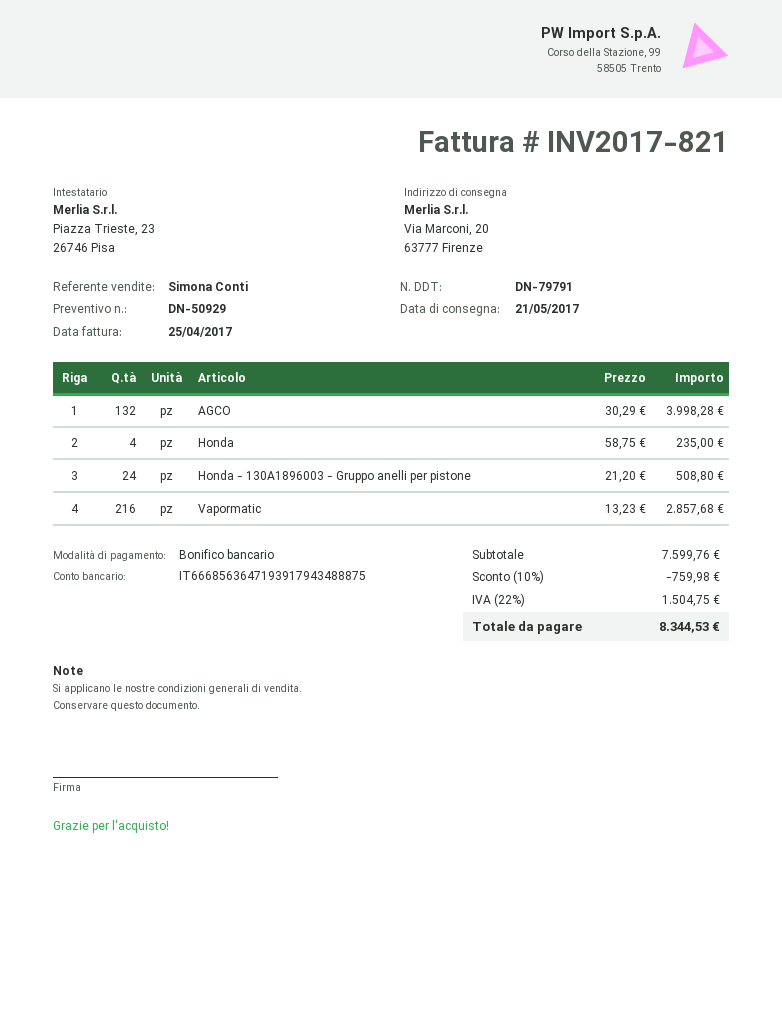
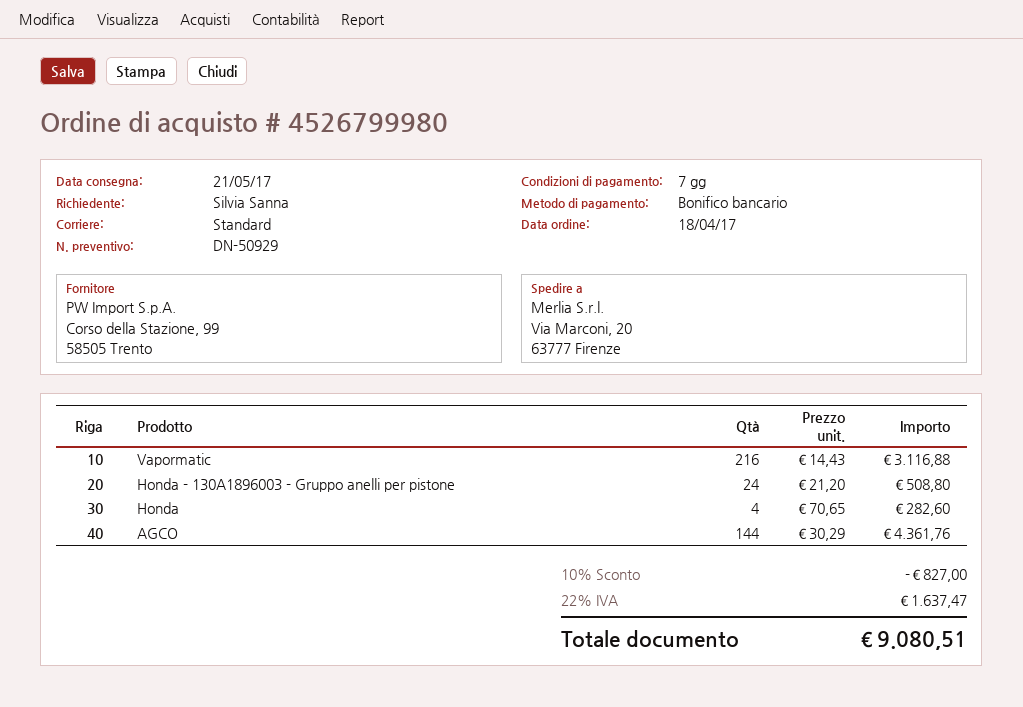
AGCO: 132 x 30.29 = 3998.28 -> 144 x 30.29 = 4361.76
Honda: 4 x 58.75 = 235.00 -> 4 x 70.65 = 282.60
Vapormatic: 216 x 13.23 = 2857.68 -> 216 x 14.43 = 3116.88
discount: 10% = 759.98 -> 10% = 827.00
tax: 22% = 1504.75 -> 22% = 1637.47
total: 8344.53 -> 9080.51

